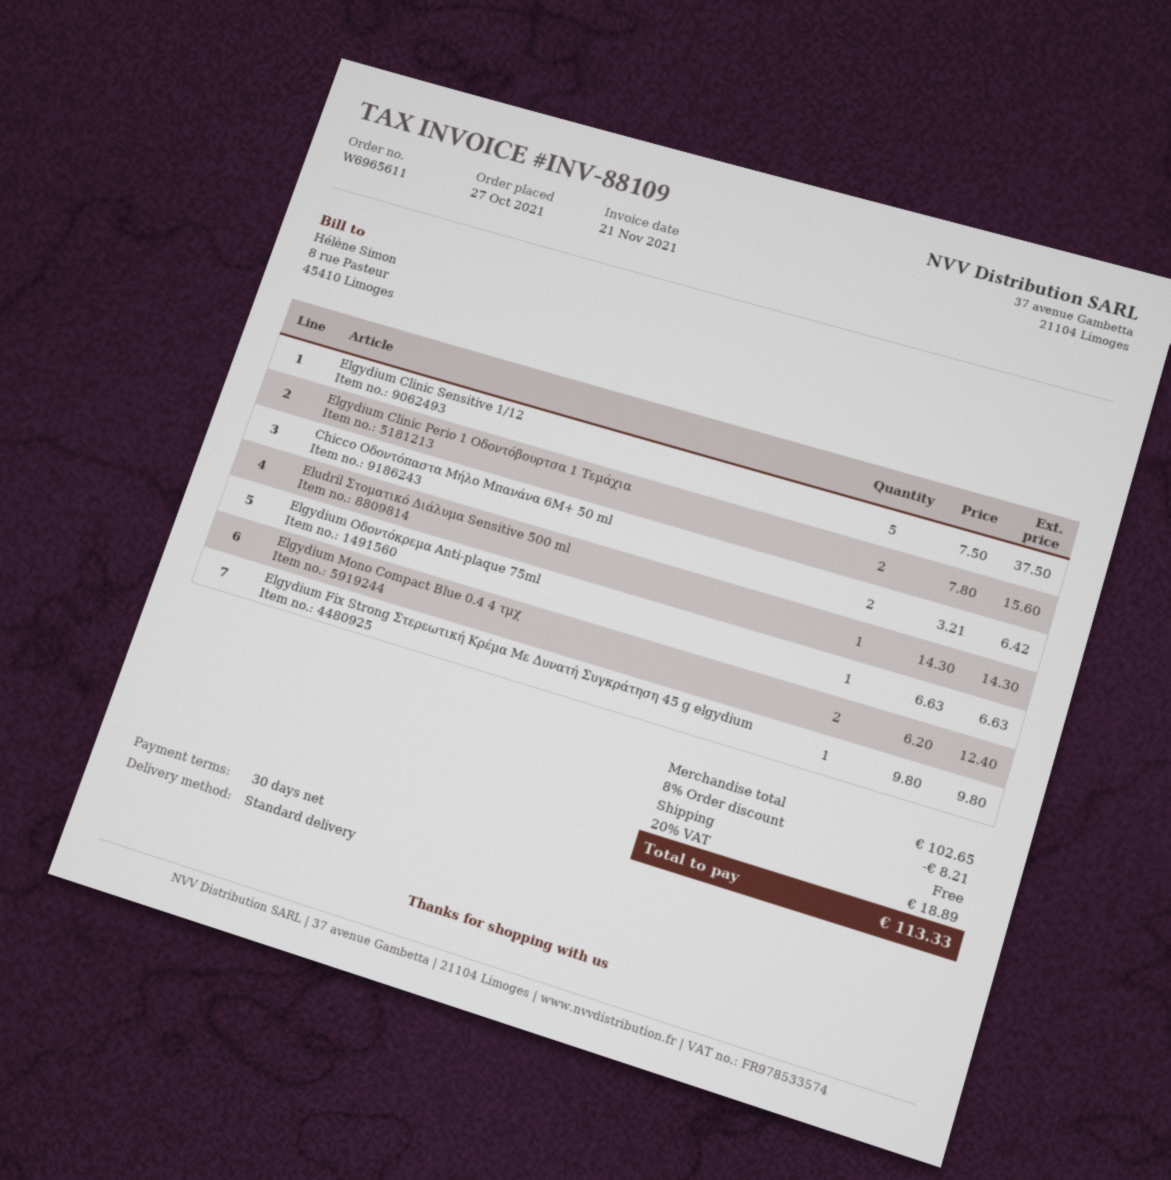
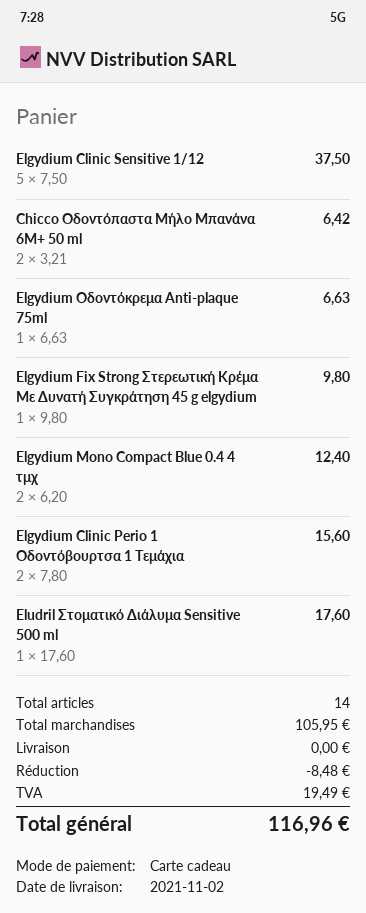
Eludril Στοματικό Διάλυμα Sensitive 500 ml: 1 x 14.30 = 14.30 -> 1 x 17.60 = 17.60
subtotal: 102.65 -> 105.95
discount: 8.21 -> 8.48
tax: 18.89 -> 19.49
total: 113.33 -> 116.96

